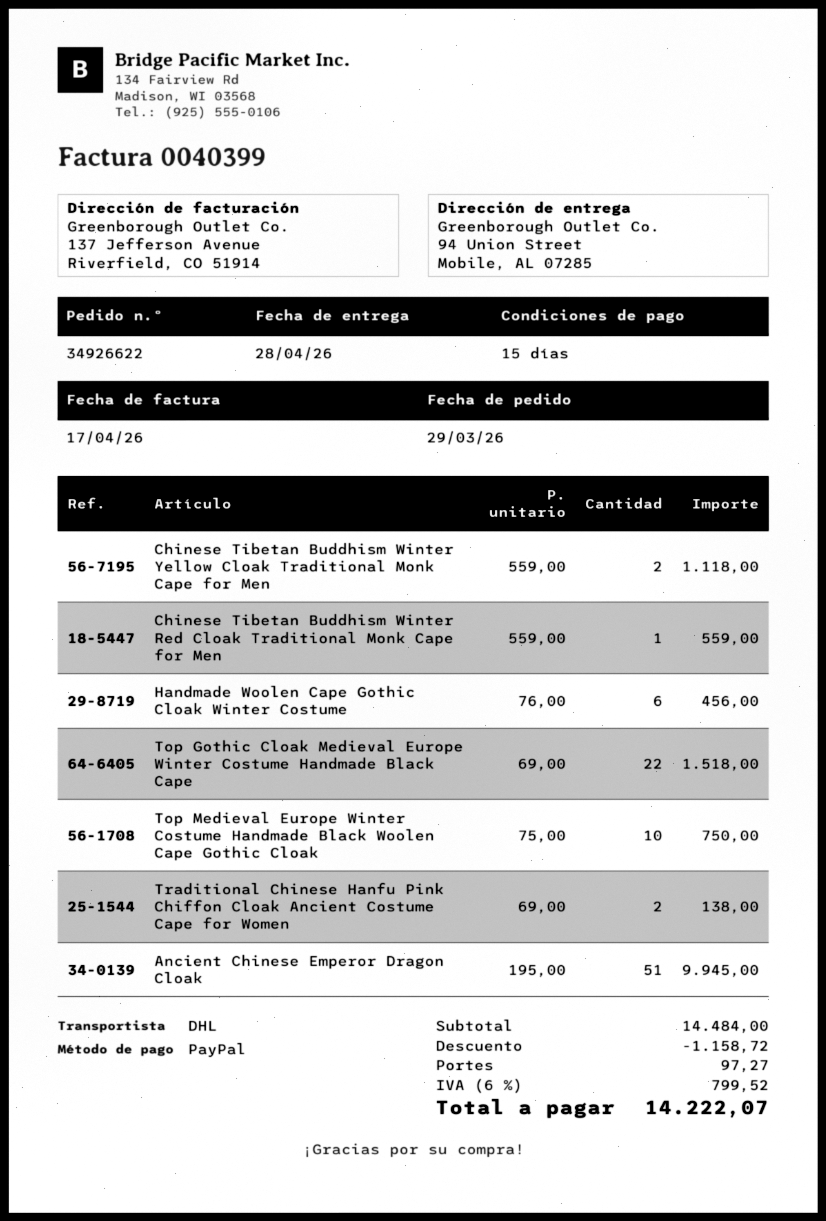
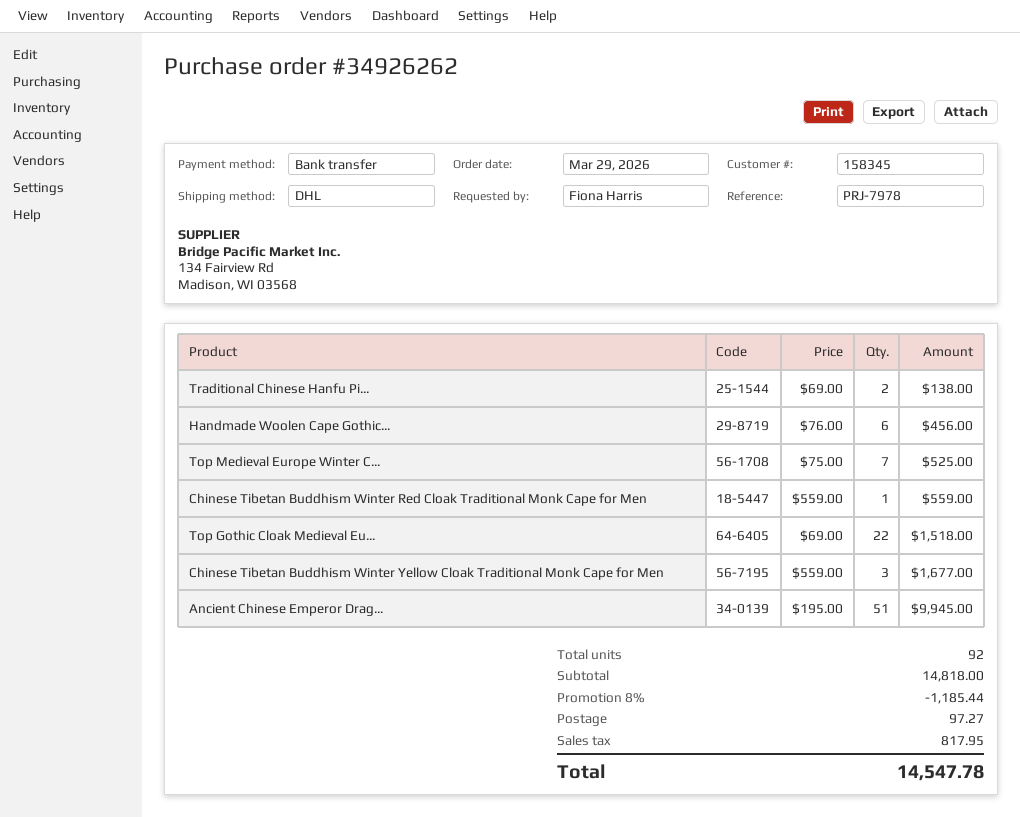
order number: 34926622 -> 34926262
payment method: PayPal -> bank transfer
Chinese Tibetan Buddhism Winter Yellow Cloak Traditional Monk Cape for Men: 2 x 559.00 = 1118.00 -> 3 x 559.00 = 1677.00
Top Medieval Europe Winter Costume Handmade Black Woolen Cape Gothic Cloak: 10 x 75.00 = 750.00 -> 7 x 75.00 = 525.00
subtotal: 14484.00 -> 14818.00
discount: 1158.72 -> 1185.44
tax: 799.52 -> 817.95
total: 14222.07 -> 14547.78

